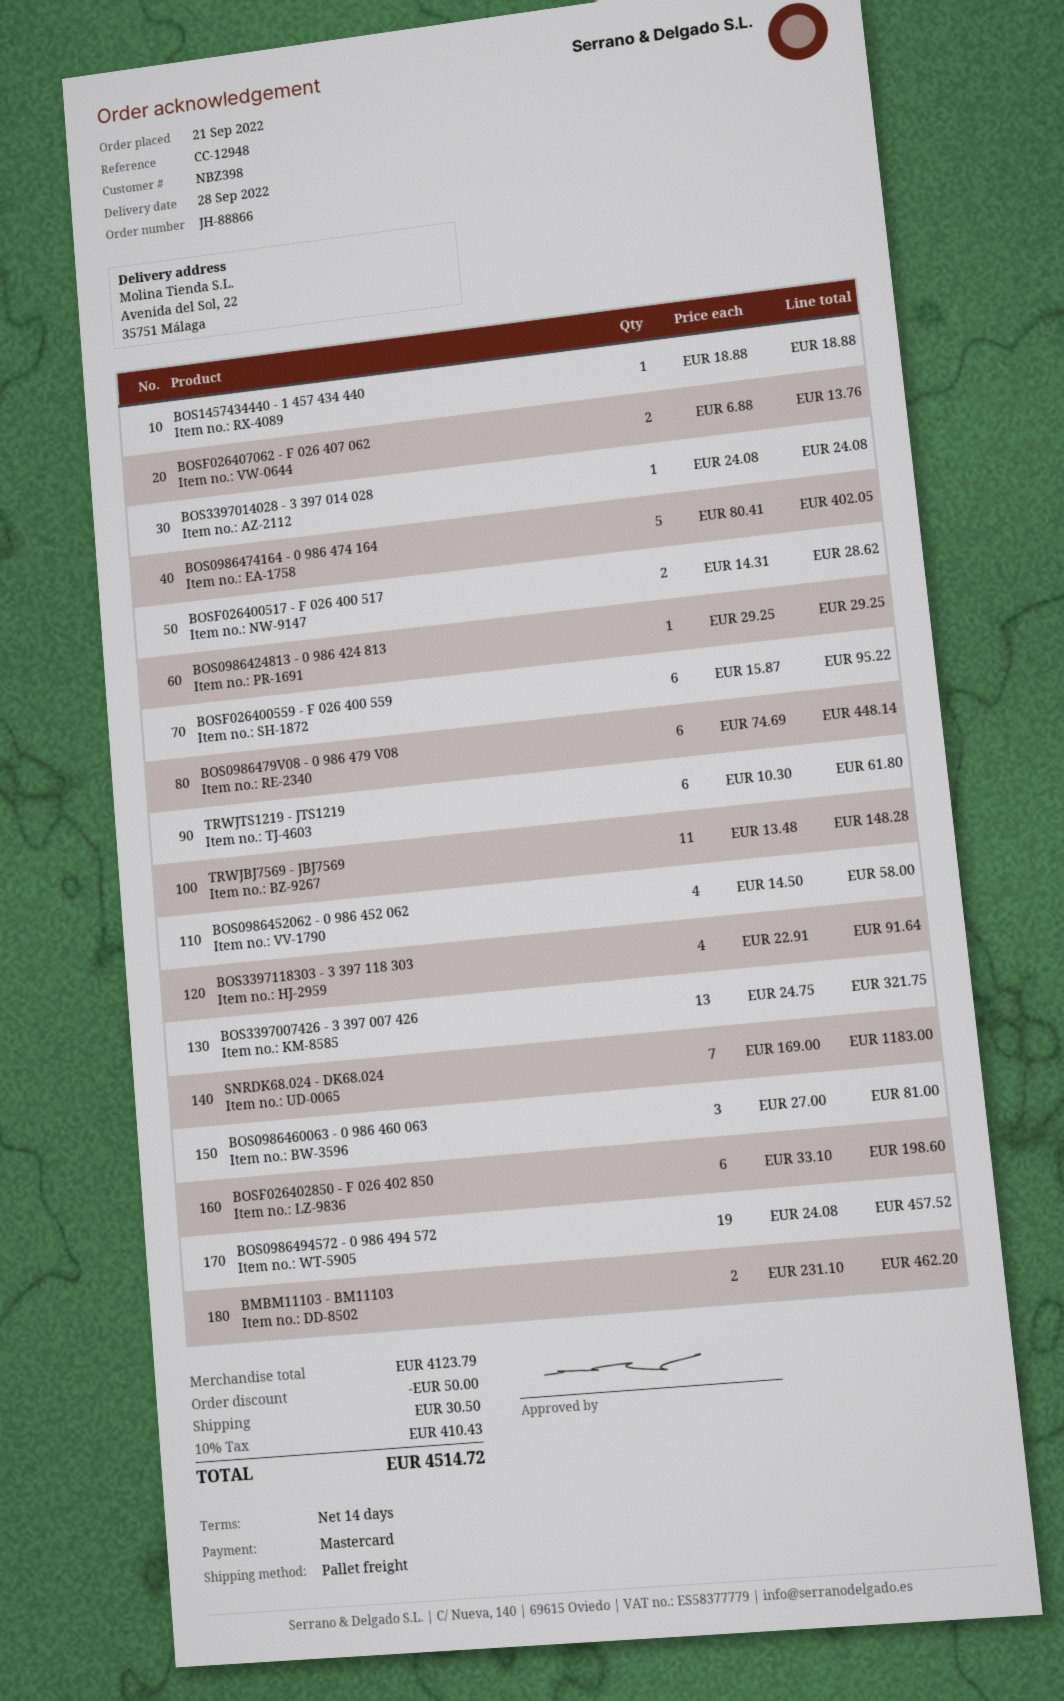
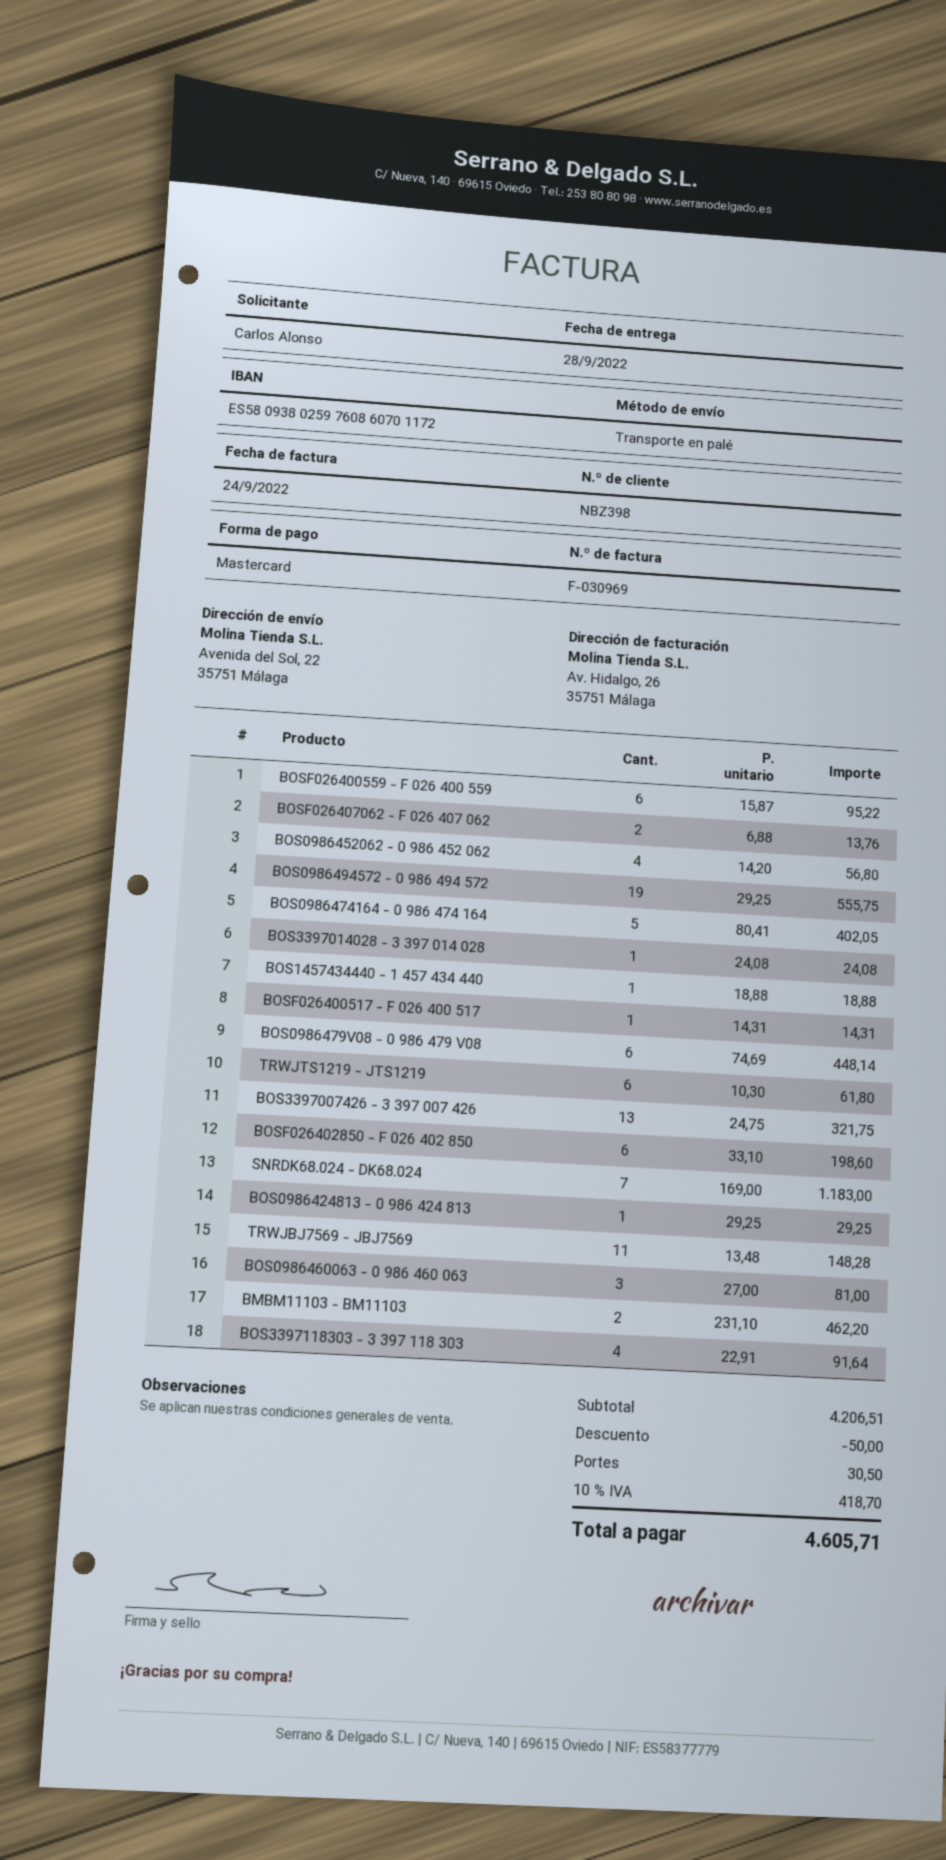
BOSF026400517 - F 026 400 517: 2 x 14.31 = 28.62 -> 1 x 14.31 = 14.31
BOS0986452062 - 0 986 452 062: 4 x 14.50 = 58.00 -> 4 x 14.20 = 56.80
BOS0986494572 - 0 986 494 572: 19 x 24.08 = 457.52 -> 19 x 29.25 = 555.75
subtotal: 4123.79 -> 4206.51
tax: 10% = 410.43 -> 10% = 418.70
total: 4514.72 -> 4605.71

